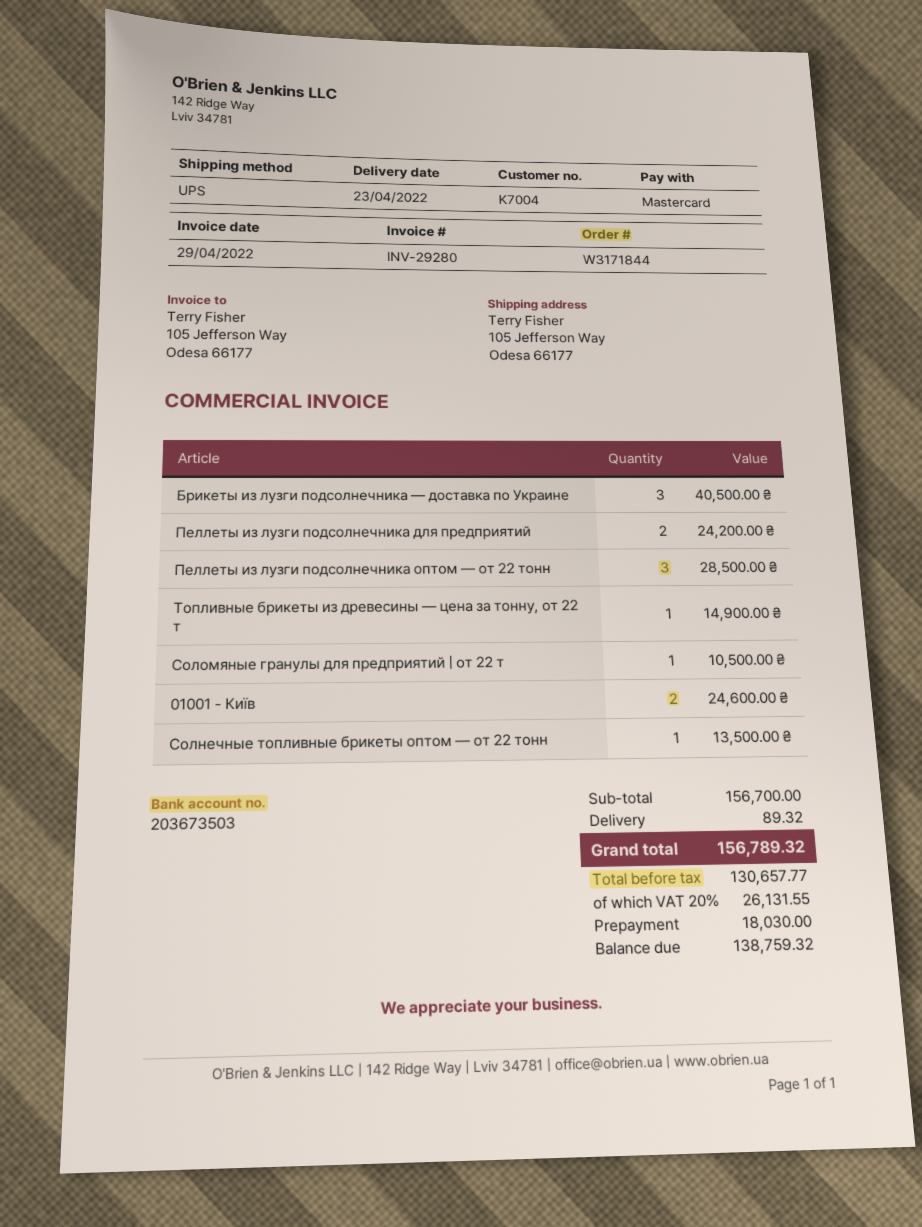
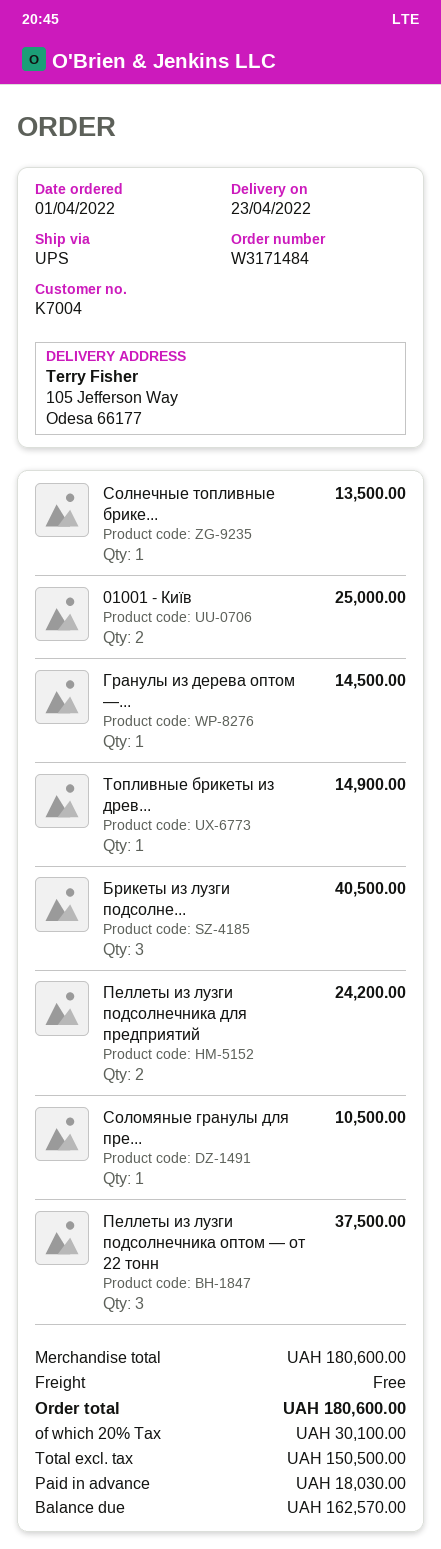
order number: W3171844 -> W3171484
Пеллеты из лузги подсолнечника оптом — от 22 тонн: 3 for 28500.00 -> 3 for 37500.00
01001 - Київ: 2 for 24600.00 -> 2 for 25000.00
Гранулы из дерева оптом —...: none -> 1 for 14500.00
subtotal: 156700.00 -> 180600.00
shipping: 89.32 -> 0.00
net: 130657.77 -> 150500.00
tax: 20% = 26131.55 -> 20% = 30100.00
total: 156789.32 -> 180600.00
balance: 138759.32 -> 162570.00

